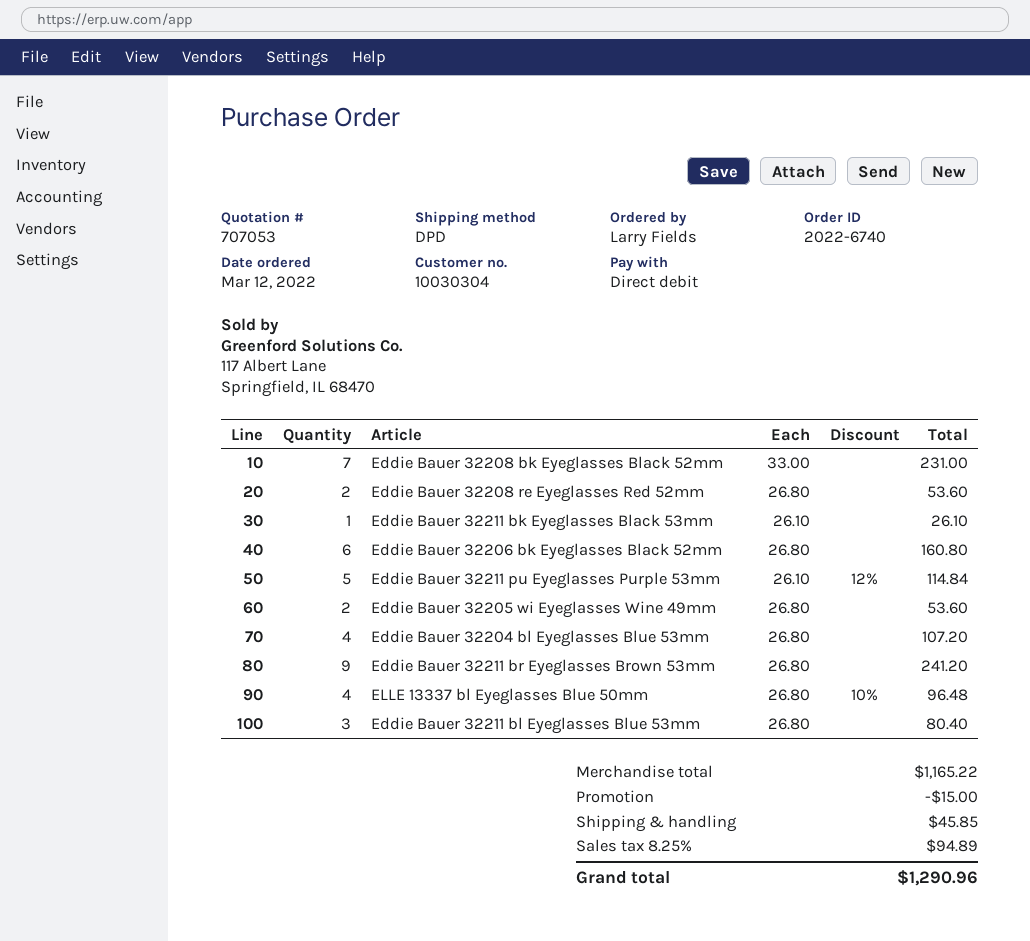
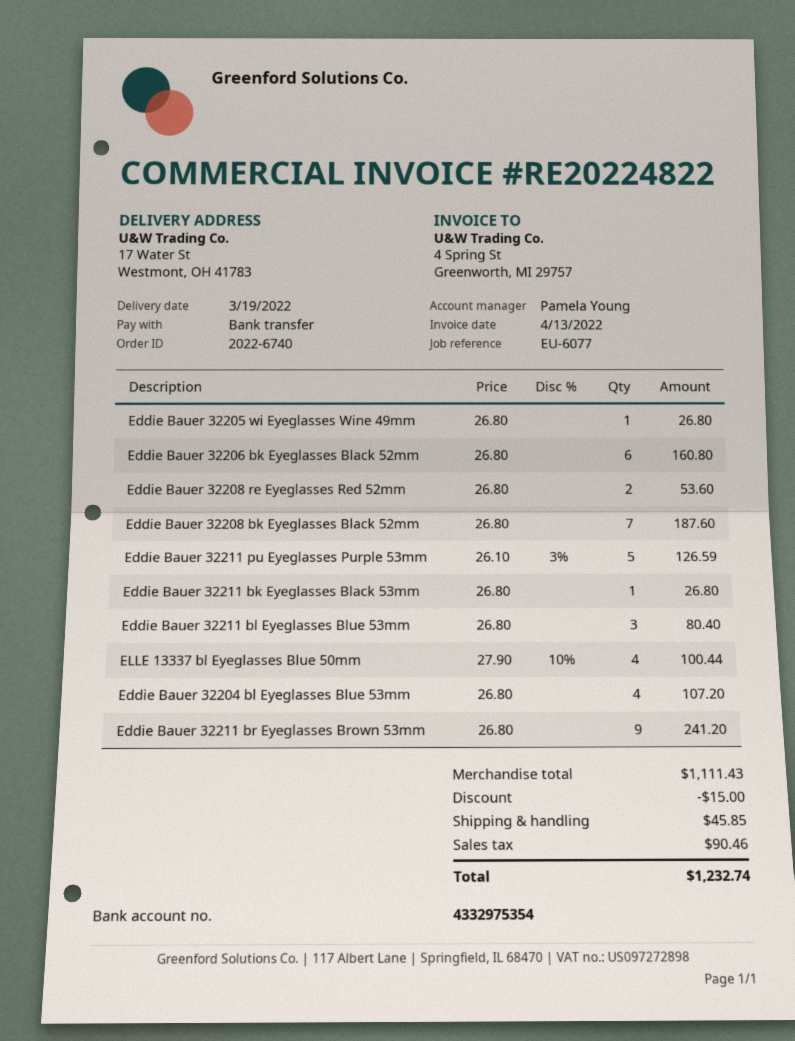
payment method: direct debit -> bank transfer
Eddie Bauer 32208 bk Eyeglasses Black 52mm: 7 x 33.00 = 231.00 -> 7 x 26.80 = 187.60
Eddie Bauer 32211 bk Eyeglasses Black 53mm: 1 x 26.10 = 26.10 -> 1 x 26.80 = 26.80
Eddie Bauer 32211 pu Eyeglasses Purple 53mm: 5 x 26.10 - 12% = 114.84 -> 5 x 26.10 - 3% = 126.59
Eddie Bauer 32205 wi Eyeglasses Wine 49mm: 2 x 26.80 = 53.60 -> 1 x 26.80 = 26.80
ELLE 13337 bl Eyeglasses Blue 50mm: 4 x 26.80 - 10% = 96.48 -> 4 x 27.90 - 10% = 100.44
subtotal: 1165.22 -> 1111.43
tax: 94.89 -> 90.46
total: 1290.96 -> 1232.74

